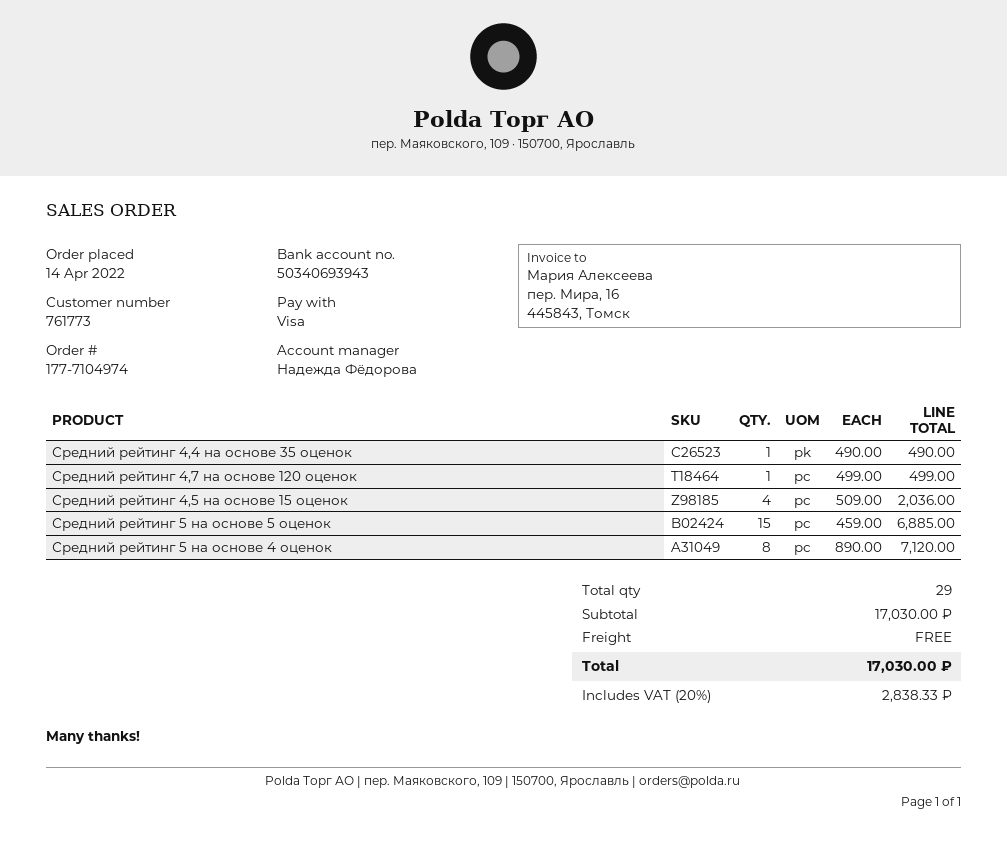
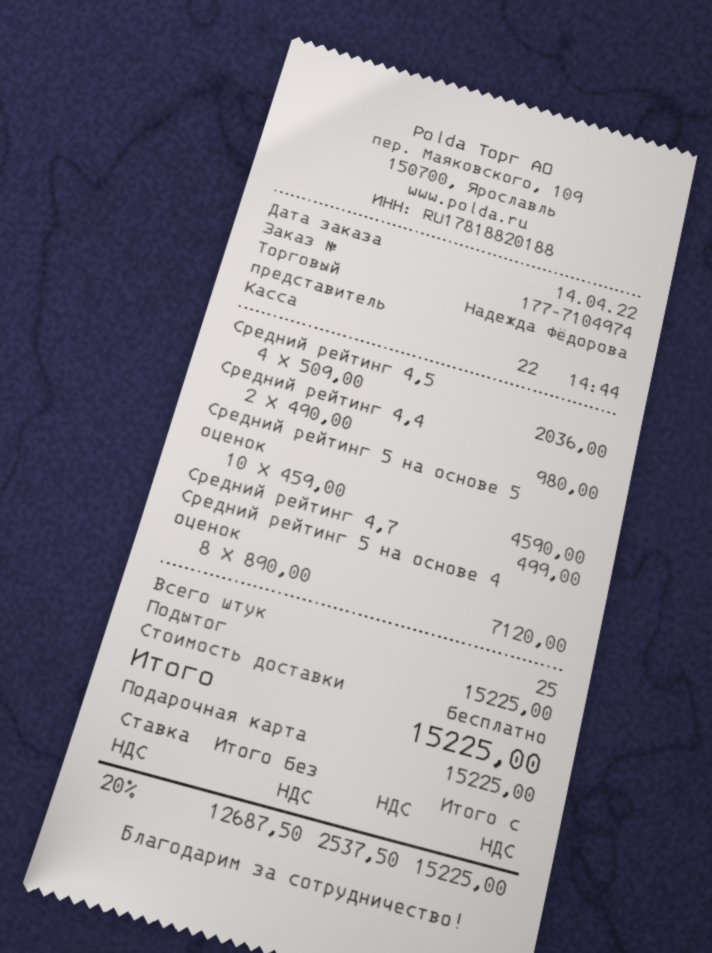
payment method: Visa -> gift card
Средний рейтинг 4,4 на основе 35 оценок: 1 x 490.00 = 490.00 -> 2 x 490.00 = 980.00
Средний рейтинг 5 на основе 5 оценок: 15 x 459.00 = 6885.00 -> 10 x 459.00 = 4590.00
total quantity: 29 -> 25
subtotal: 17030.00 -> 15225.00
tax: 20% = 2838.33 -> 20% = 2537.50
total: 17030.00 -> 15225.00

